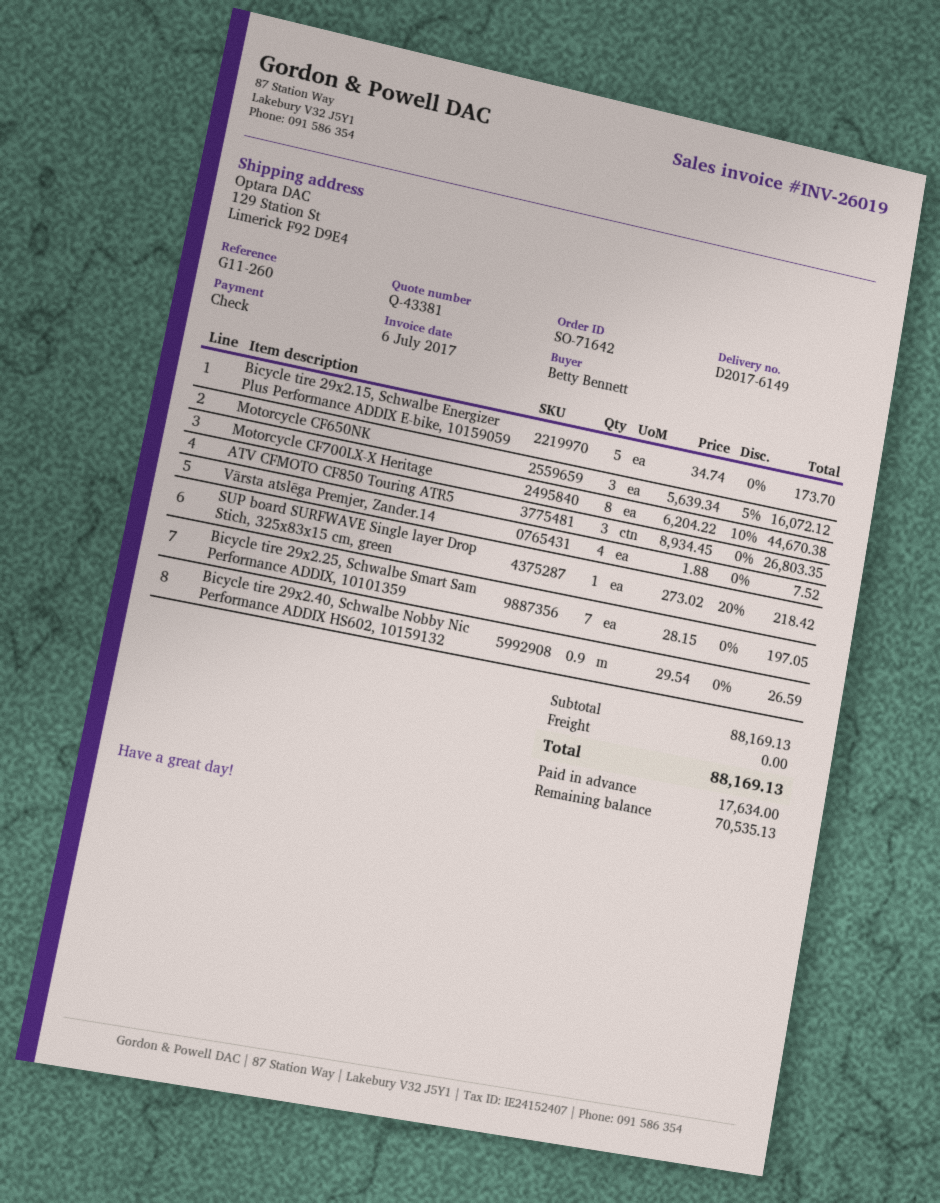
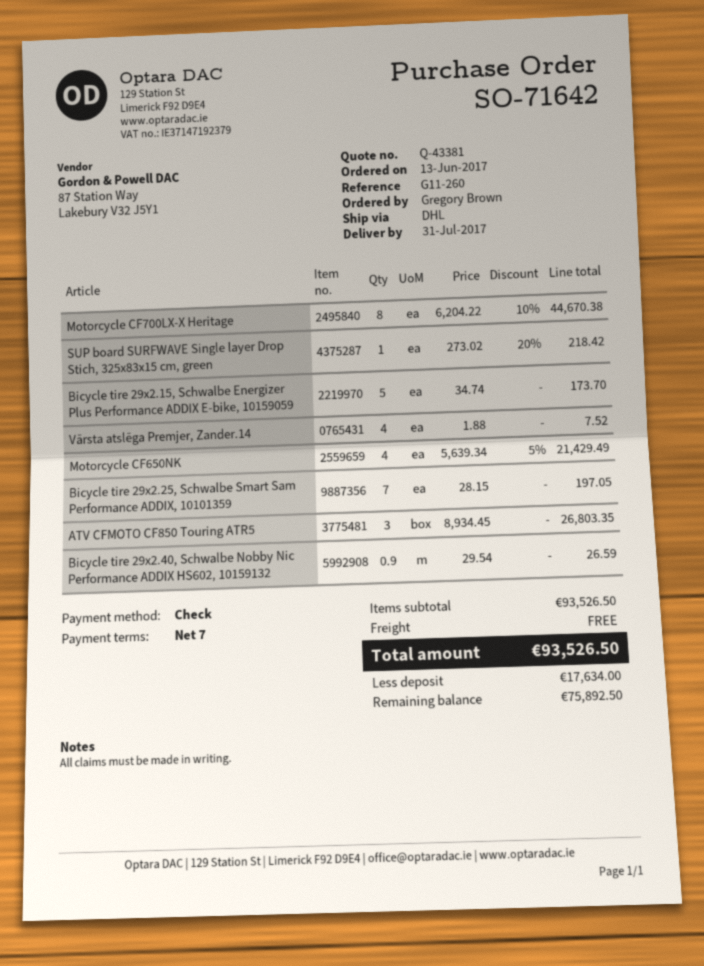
ordered by: Betty Bennett -> Gregory Brown
Motorcycle CF650NK: 3 x 5639.34 - 5% = 16072.12 -> 4 x 5639.34 - 5% = 21429.49
subtotal: 88169.13 -> 93526.50
total: 88169.13 -> 93526.50
balance: 70535.13 -> 75892.50

